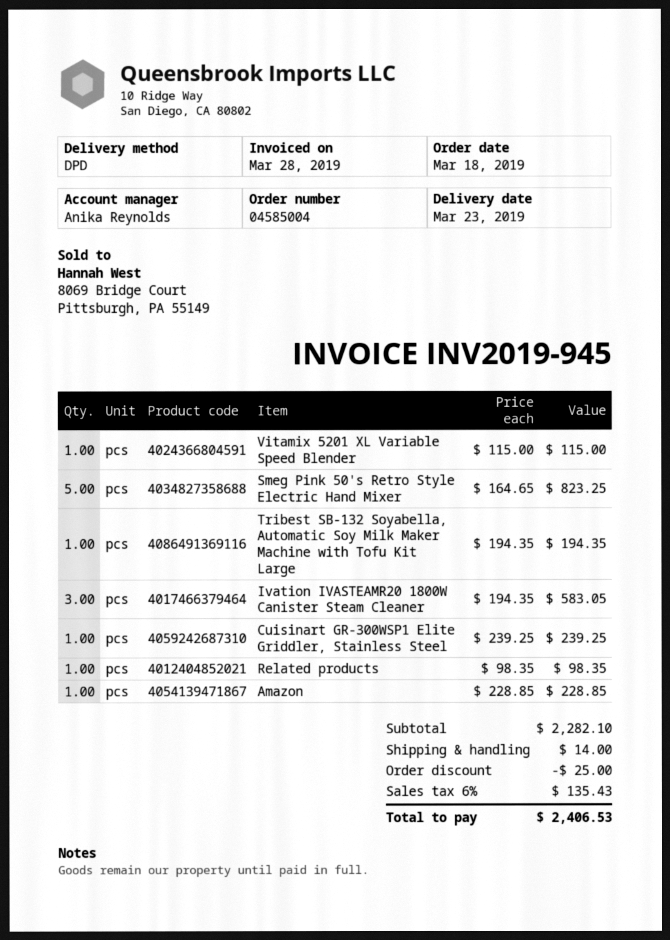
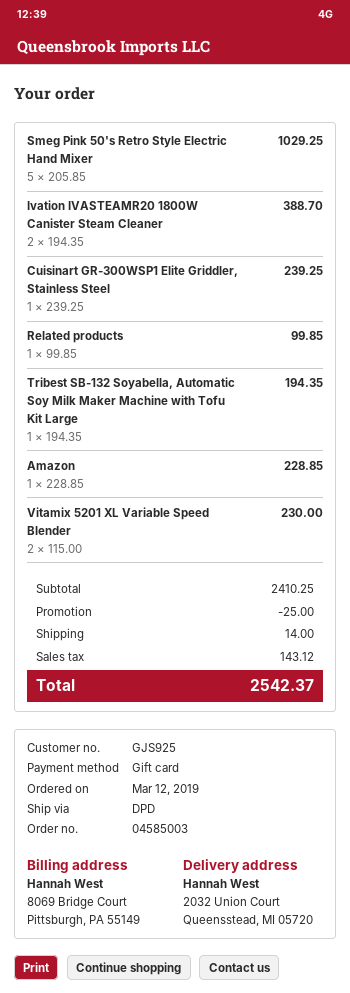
order number: 04585004 -> 04585003
order date: 2019-03-18 -> 2019-03-12
Vitamix 5201 XL Variable Speed Blender: 1 x 115.00 = 115.00 -> 2 x 115.00 = 230.00
Smeg Pink 50's Retro Style Electric Hand Mixer: 5 x 164.65 = 823.25 -> 5 x 205.85 = 1029.25
Ivation IVASTEAMR20 1800W Canister Steam Cleaner: 3 x 194.35 = 583.05 -> 2 x 194.35 = 388.70
Related products: 1 x 98.35 = 98.35 -> 1 x 99.85 = 99.85
subtotal: 2282.10 -> 2410.25
tax: 135.43 -> 143.12
total: 2406.53 -> 2542.37

